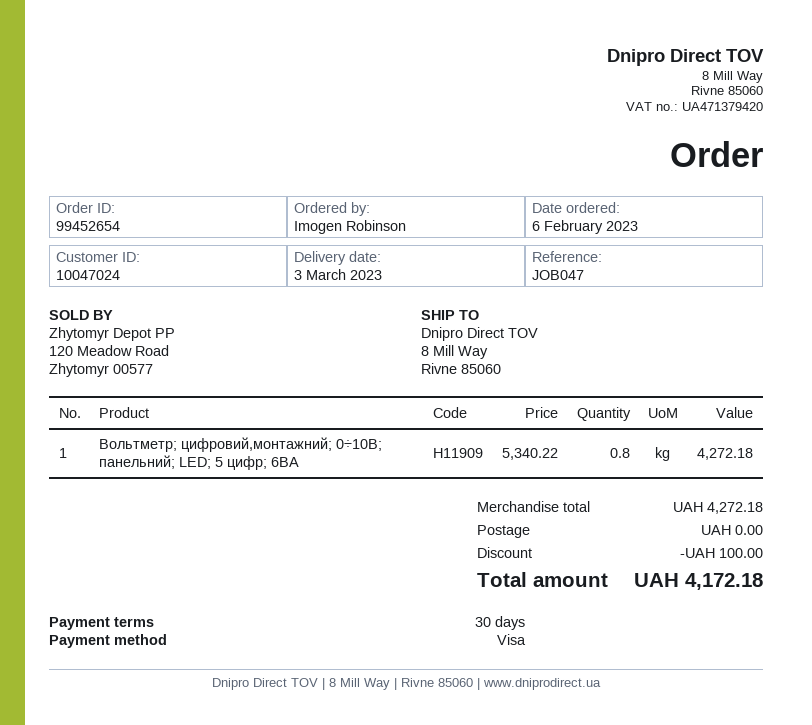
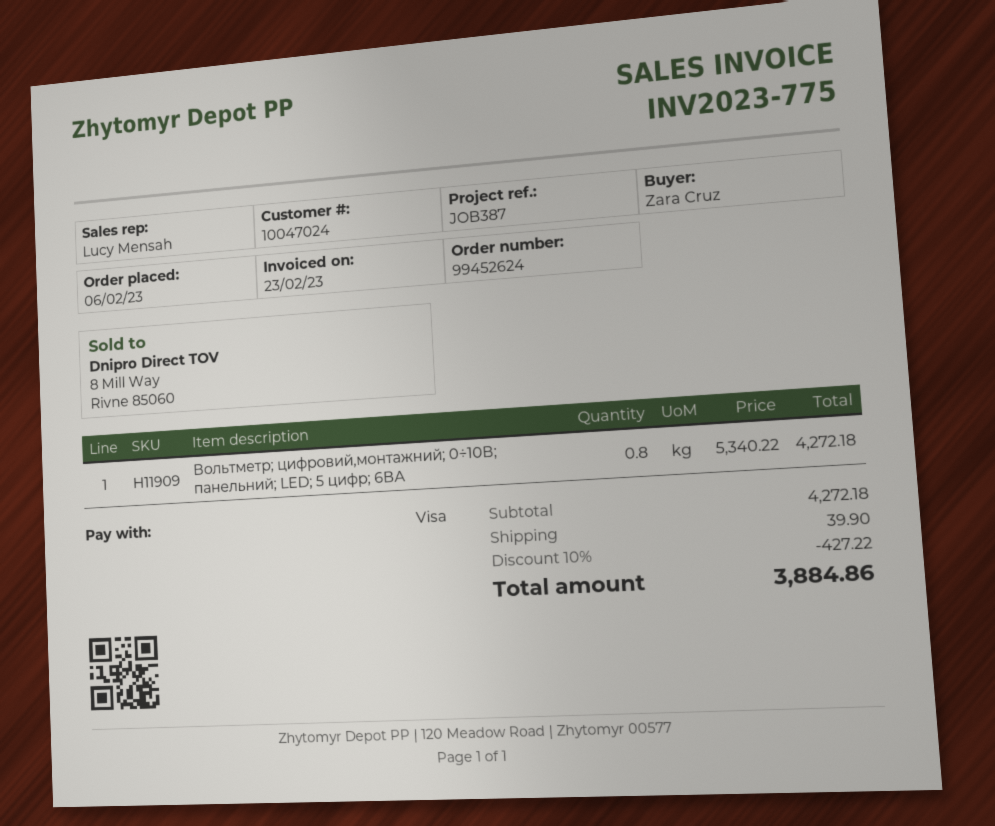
order number: 99452654 -> 99452624
reference: JOB047 -> JOB387
ordered by: Imogen Robinson -> Zara Cruz
discount: 100.00 -> 427.22
shipping: 0.00 -> 39.90
total: 4172.18 -> 3884.86

